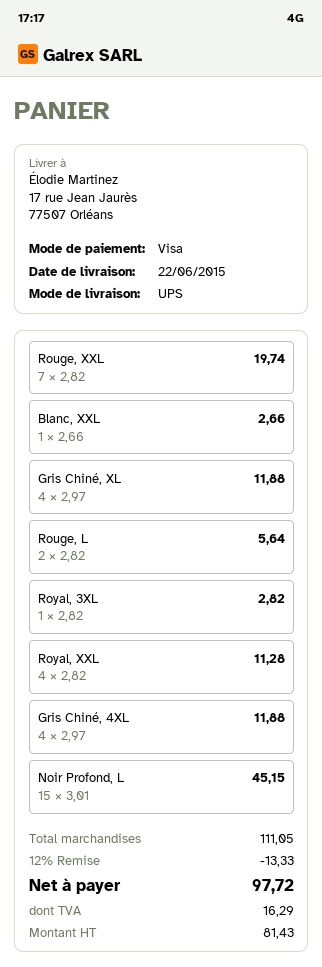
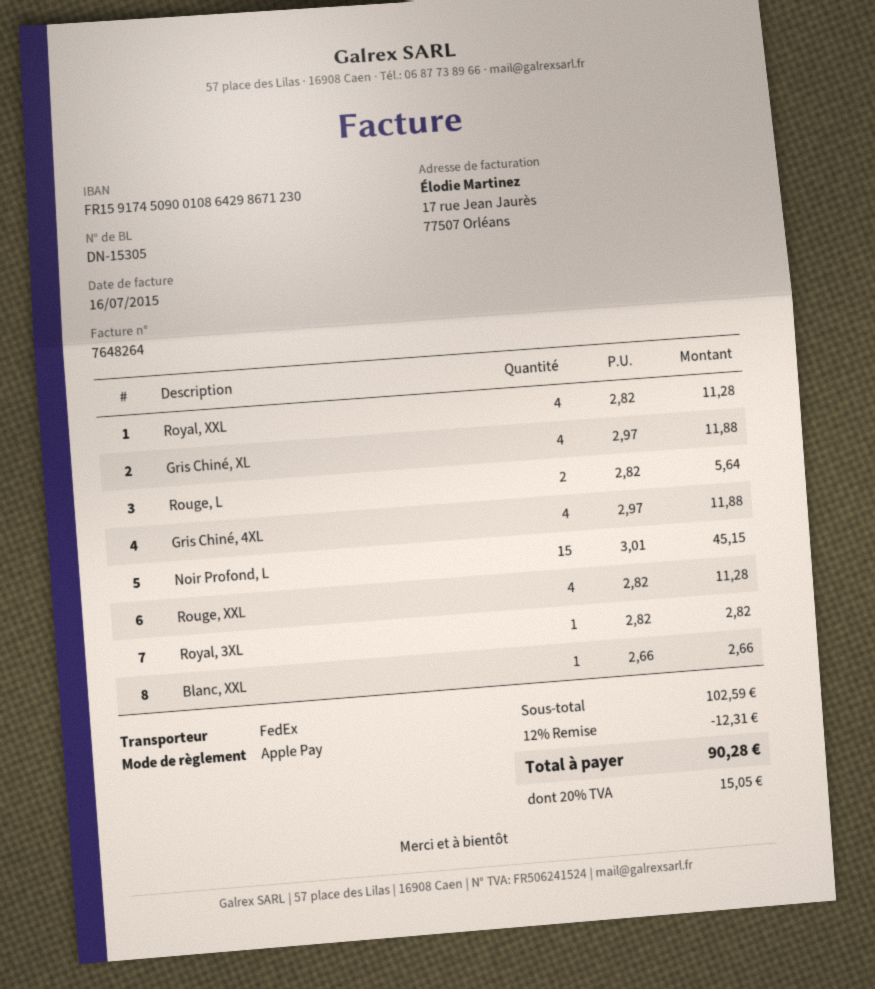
payment method: Visa -> Apple Pay
shipping method: UPS -> FedEx
Rouge, XXL: 7 x 2.82 = 19.74 -> 4 x 2.82 = 11.28
subtotal: 111.05 -> 102.59
discount: 12% = 13.33 -> 12% = 12.31
tax: 16.29 -> 15.05
total: 97.72 -> 90.28

